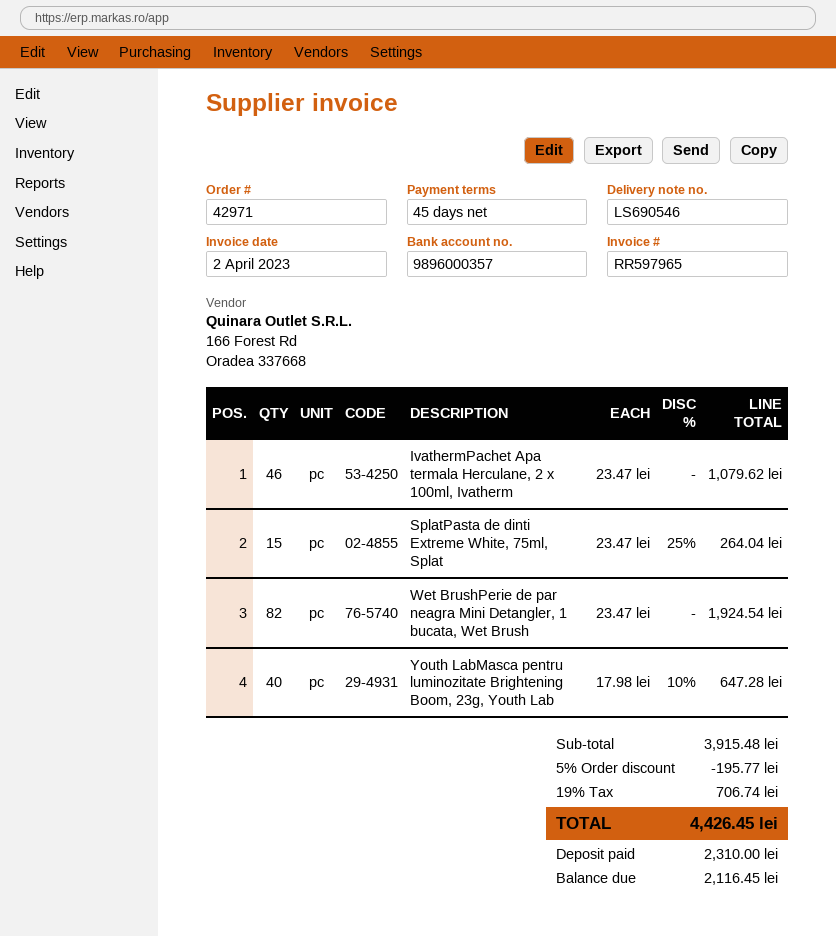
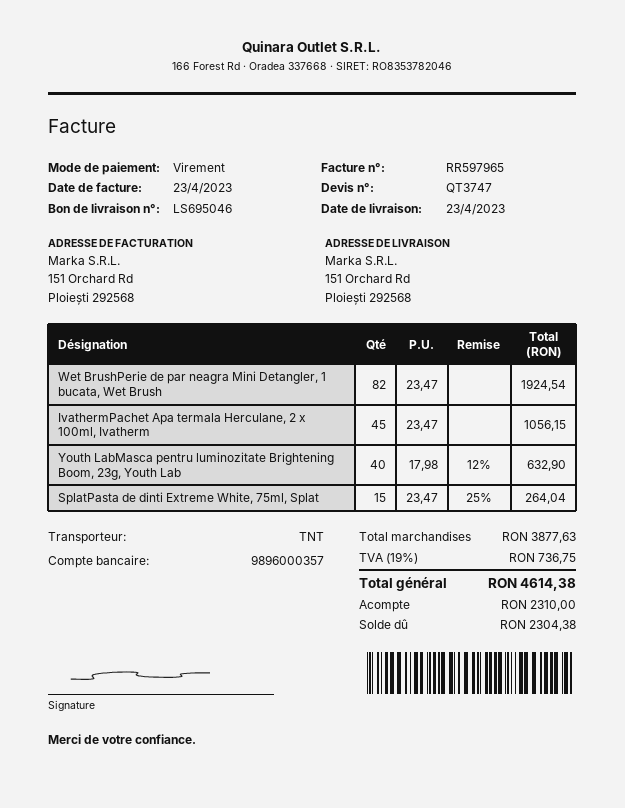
delivery note number: LS690546 -> LS695046
invoice date: 2023-04-02 -> 2023-04-23
IvathermPachet Apa termala Herculane, 2 x 100ml, Ivatherm: 46 x 23.47 = 1079.62 -> 45 x 23.47 = 1056.15
Youth LabMasca pentru luminozitate Brightening Boom, 23g, Youth Lab: 40 x 17.98 - 10% = 647.28 -> 40 x 17.98 - 12% = 632.90
subtotal: 3915.48 -> 3877.63
discount: 5% = 195.77 -> none
tax: 19% = 706.74 -> 19% = 736.75
total: 4426.45 -> 4614.38
balance: 2116.45 -> 2304.38

